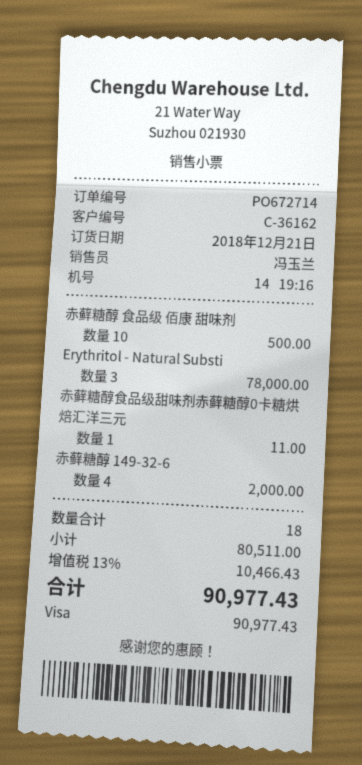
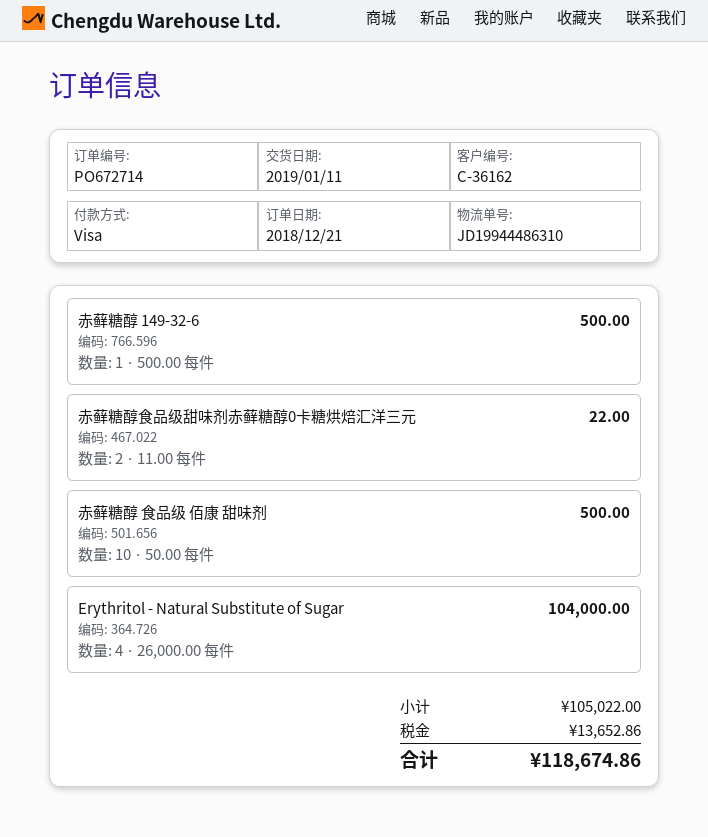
Erythritol - Natural Substi: 3 for 78000.00 -> 4 for 104000.00
赤藓糖醇食品级甜味剂赤藓糖醇0卡糖烘焙汇洋三元: 1 for 11.00 -> 2 for 22.00
赤藓糖醇 149-32-6: 4 for 2000.00 -> 1 for 500.00
subtotal: 80511.00 -> 105022.00
tax: 10466.43 -> 13652.86
total: 90977.43 -> 118674.86

